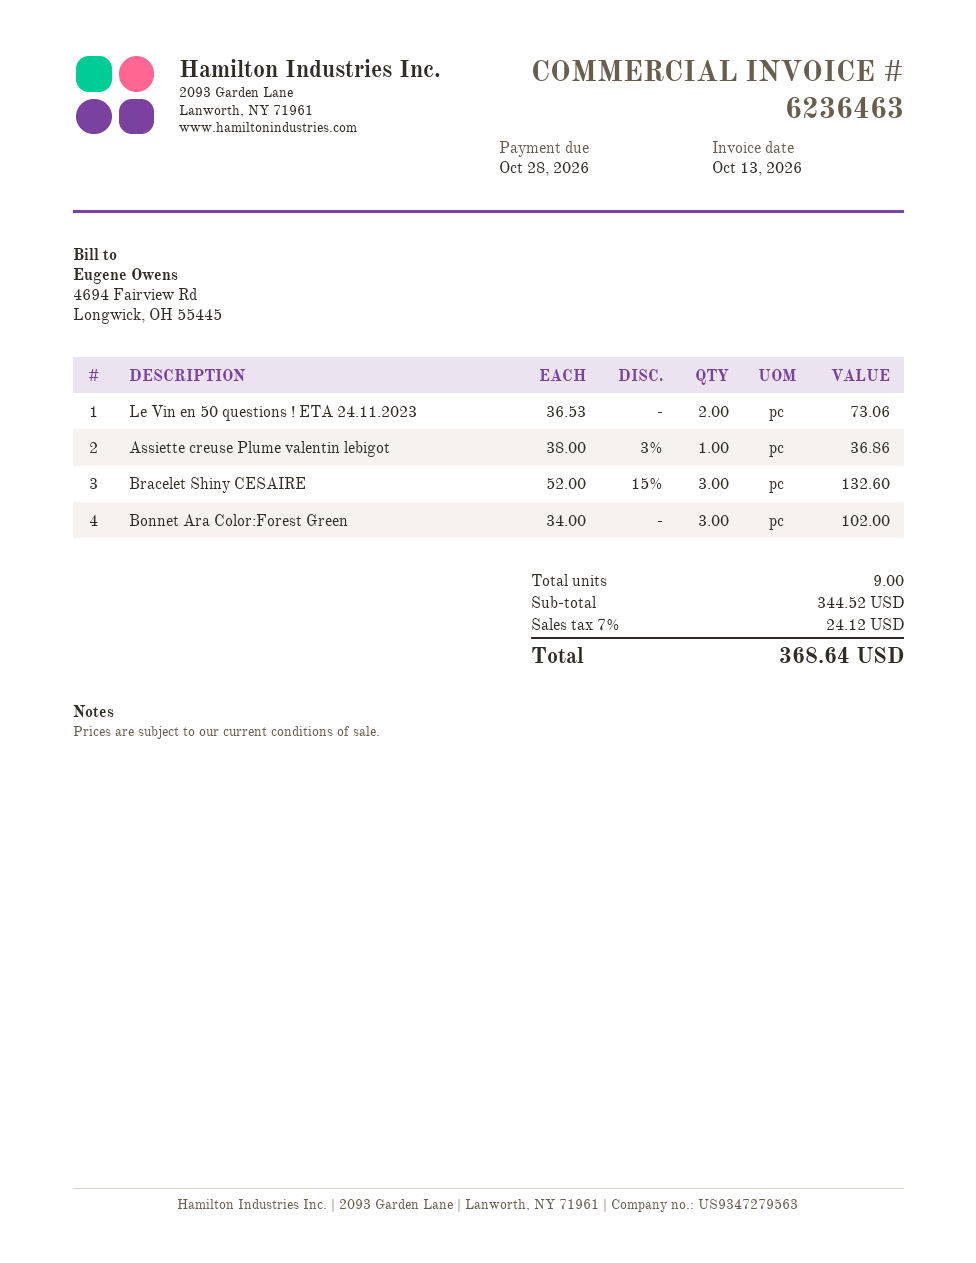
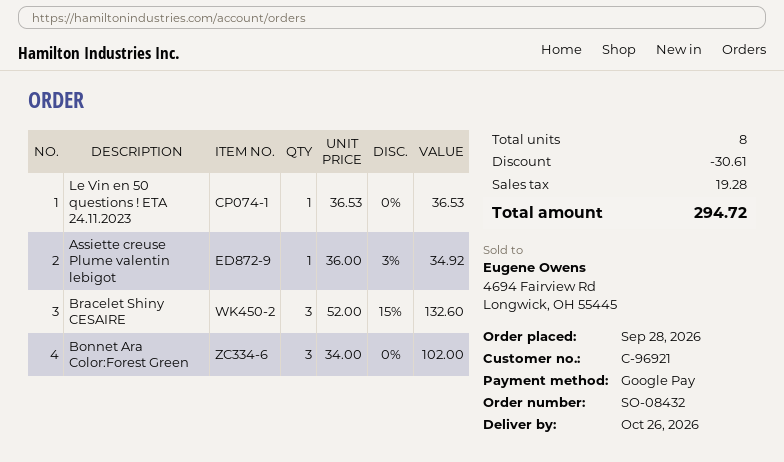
Le Vin en 50 questions ! ETA 24.11.2023: 2 x 36.53 = 73.06 -> 1 x 36.53 = 36.53
Assiette creuse Plume valentin lebigot: 1 x 38.00 - 3% = 36.86 -> 1 x 36.00 - 3% = 34.92
total quantity: 9 -> 8
discount: none -> 30.61
tax: 24.12 -> 19.28
total: 368.64 -> 294.72

